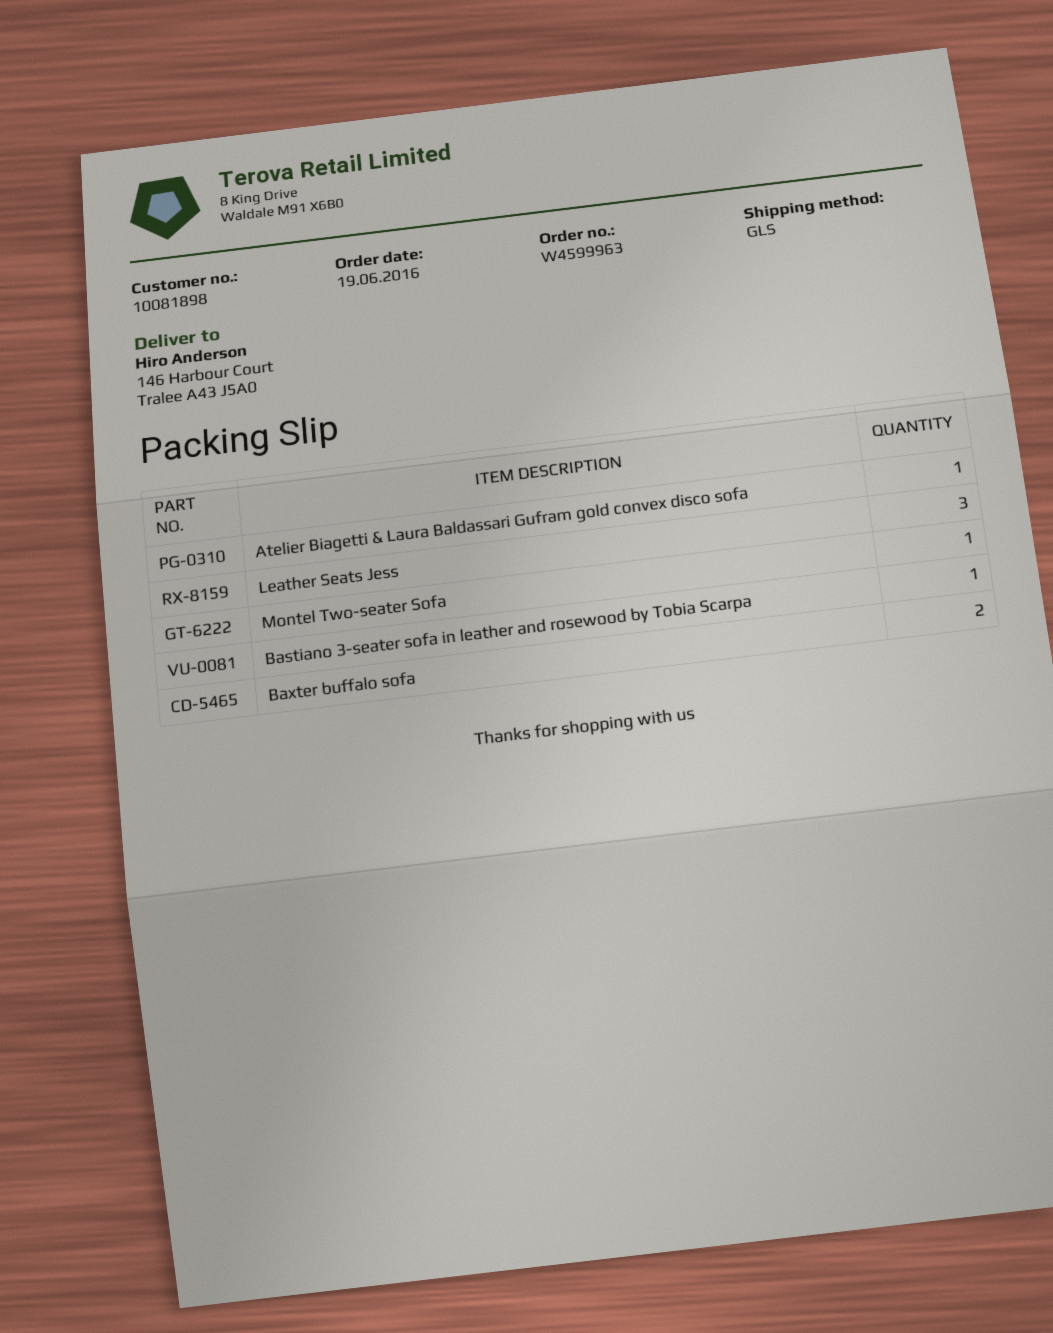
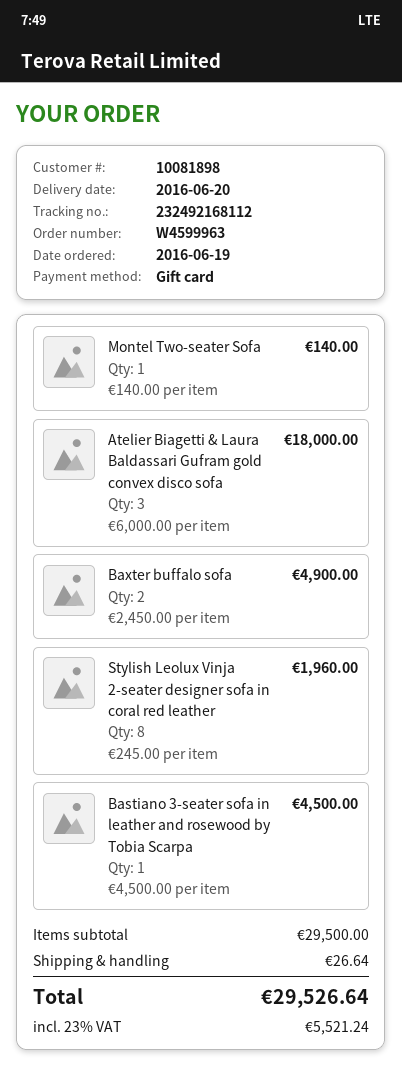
Atelier Biagetti & Laura Baldassari Gufram gold convex disco sofa: 1 -> 3
Leather Seats Jess: 3 -> none
Stylish Leolux Vinja 2-seater designer sofa in coral red leather: none -> 8

